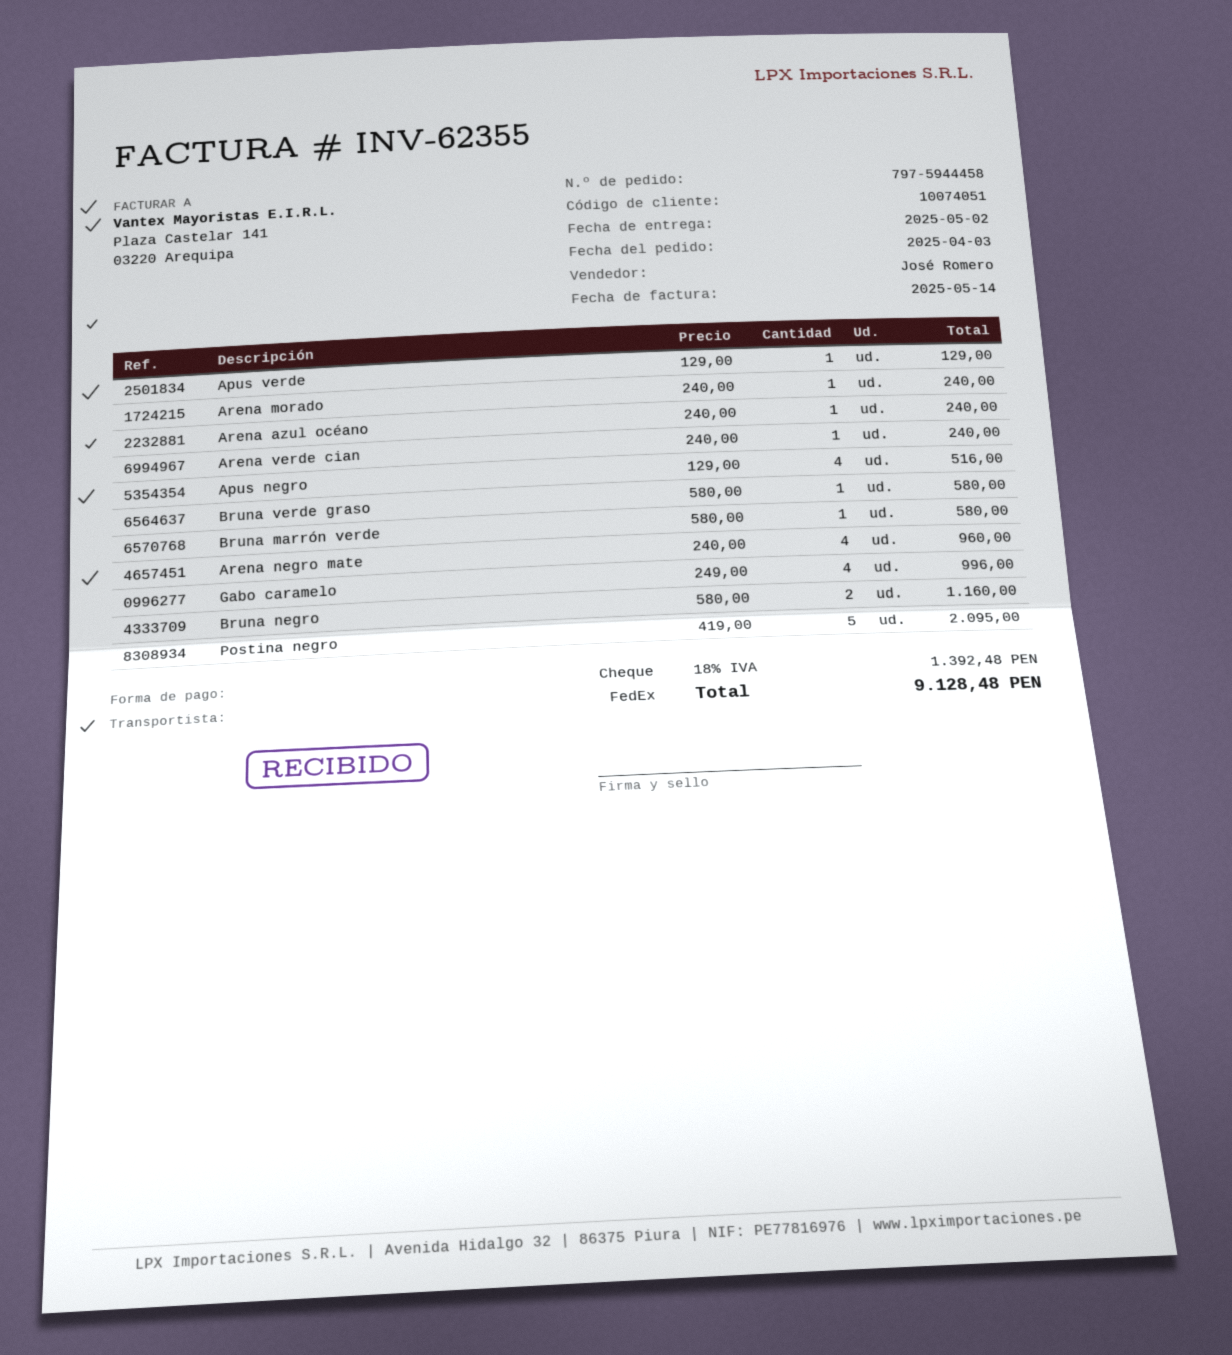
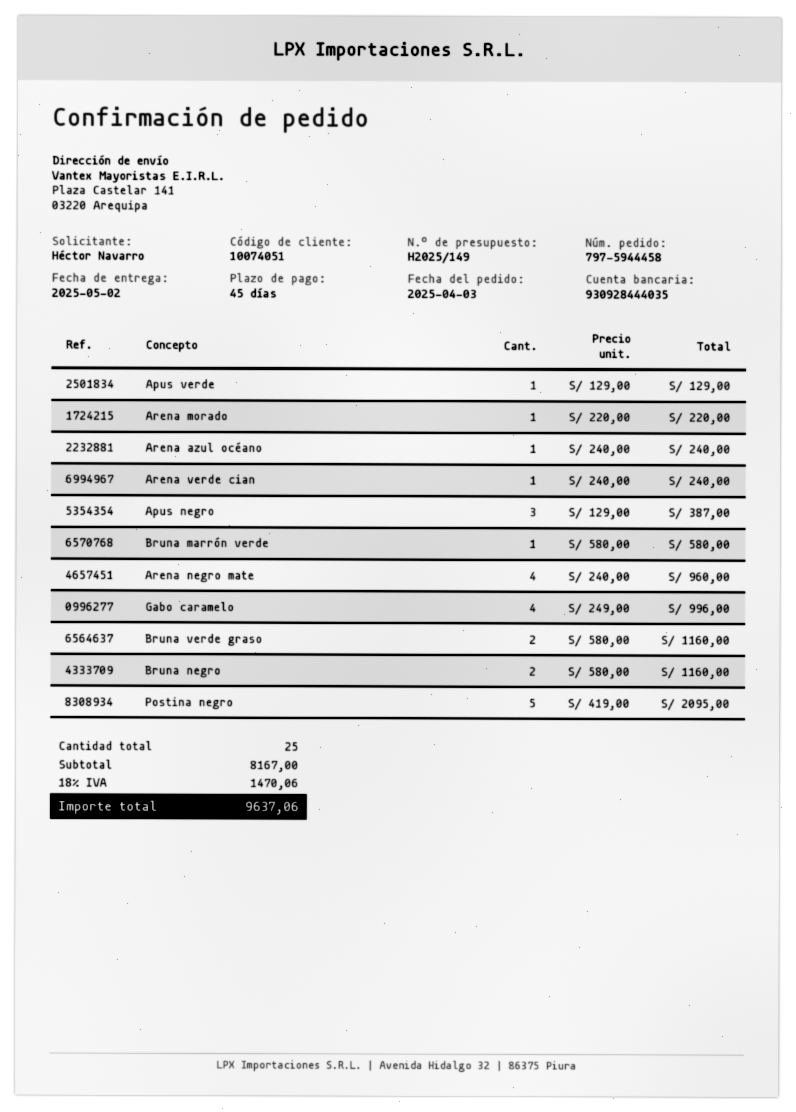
Arena morado: 1 x 240.00 = 240.00 -> 1 x 220.00 = 220.00
Apus negro: 4 x 129.00 = 516.00 -> 3 x 129.00 = 387.00
Bruna verde graso: 1 x 580.00 = 580.00 -> 2 x 580.00 = 1160.00
tax: 18% = 1392.48 -> 18% = 1470.06
total: 9128.48 -> 9637.06

